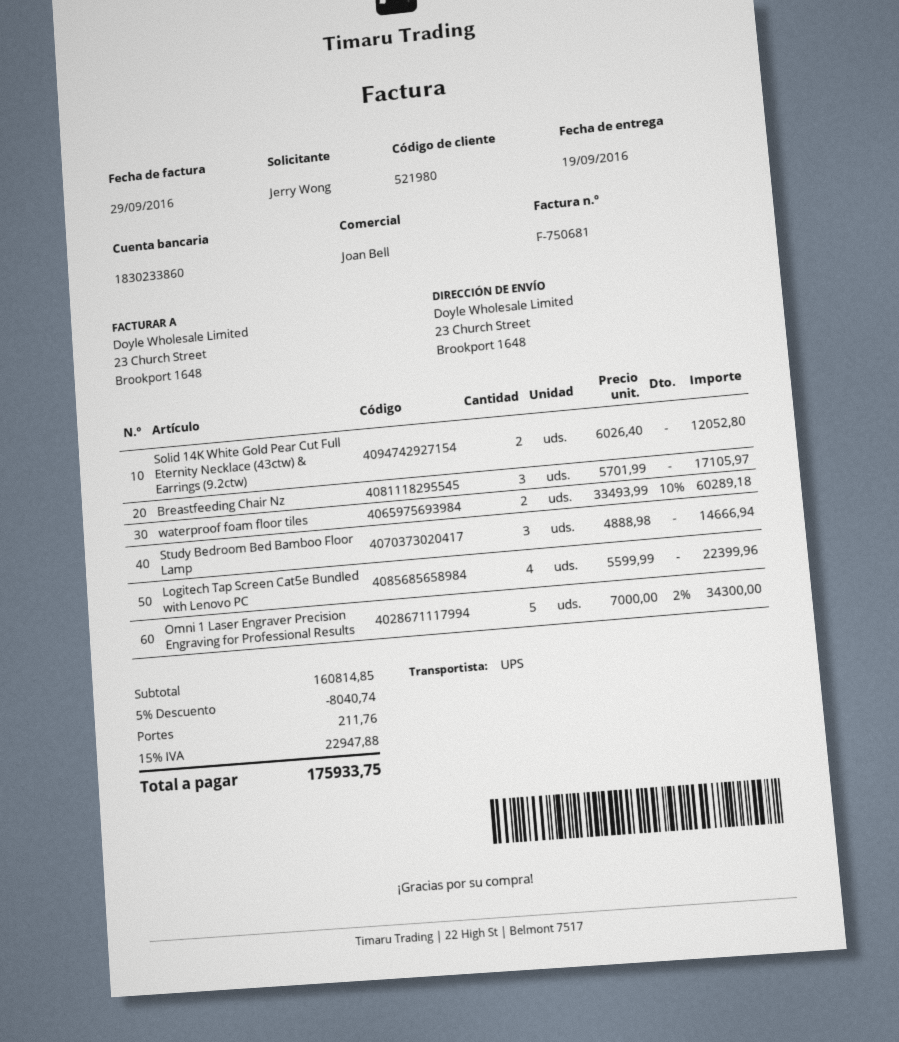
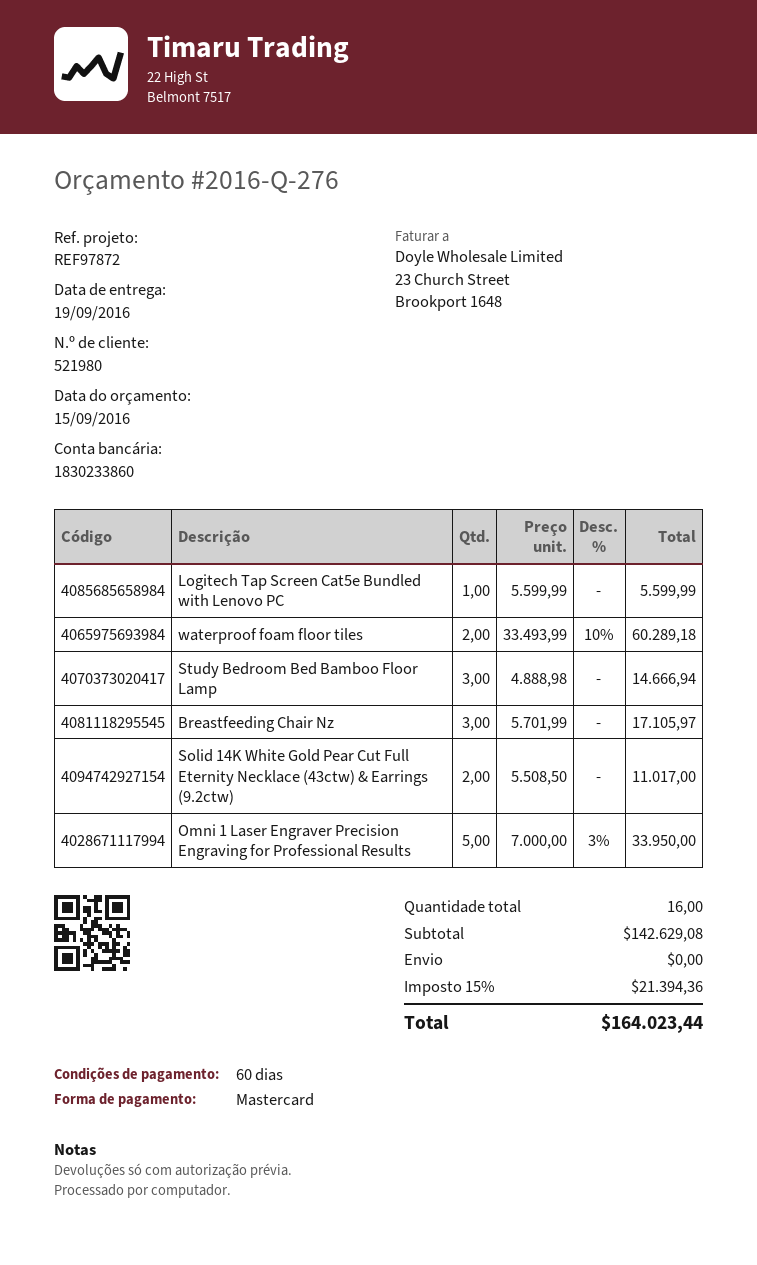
Solid 14K White Gold Pear Cut Full Eternity Necklace (43ctw) & Earrings (9.2ctw): 2 x 6026.40 = 12052.80 -> 2 x 5508.50 = 11017.00
Logitech Tap Screen Cat5e Bundled with Lenovo PC: 4 x 5599.99 = 22399.96 -> 1 x 5599.99 = 5599.99
Omni 1 Laser Engraver Precision Engraving for Professional Results: 5 x 7000.00 - 2% = 34300.00 -> 5 x 7000.00 - 3% = 33950.00
subtotal: 160814.85 -> 142629.08
discount: 5% = 8040.74 -> none
shipping: 211.76 -> 0.00
tax: 15% = 22947.88 -> 15% = 21394.36
total: 175933.75 -> 164023.44

